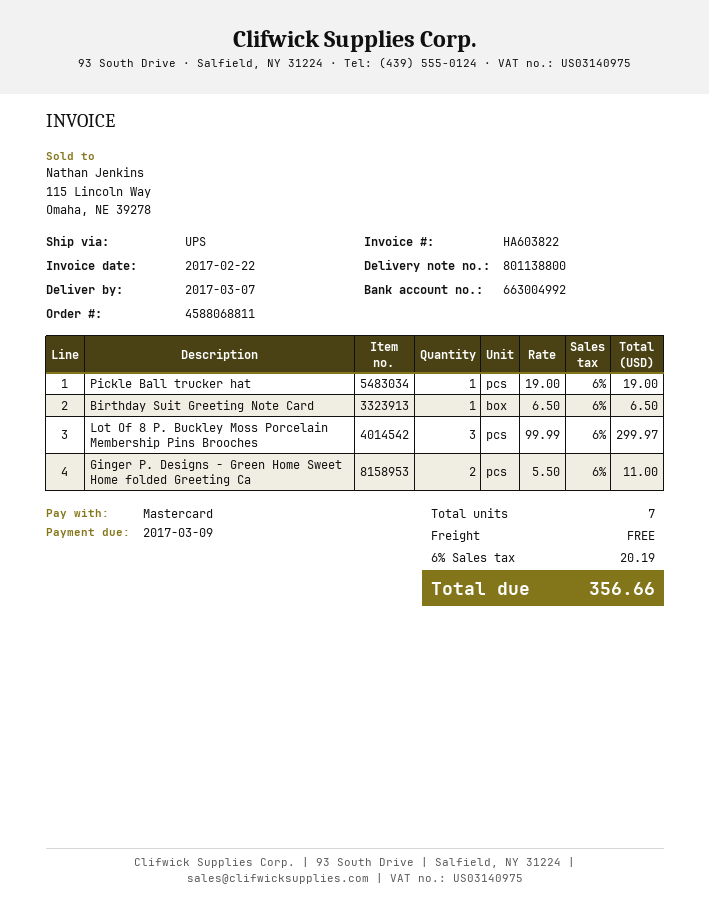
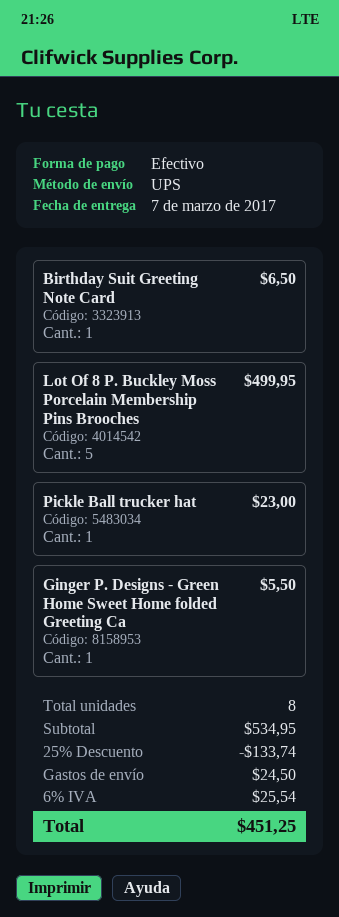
payment method: Mastercard -> cash
Pickle Ball trucker hat: 1 for 19.00 -> 1 for 23.00
Lot Of 8 P. Buckley Moss Porcelain Membership Pins Brooches: 3 for 299.97 -> 5 for 499.95
Ginger P. Designs - Green Home Sweet Home folded Greeting Ca: 2 for 11.00 -> 1 for 5.50
total quantity: 7 -> 8
discount: none -> 25% = 133.74
shipping: 0.00 -> 24.50
tax: 6% = 20.19 -> 6% = 25.54
total: 356.66 -> 451.25

